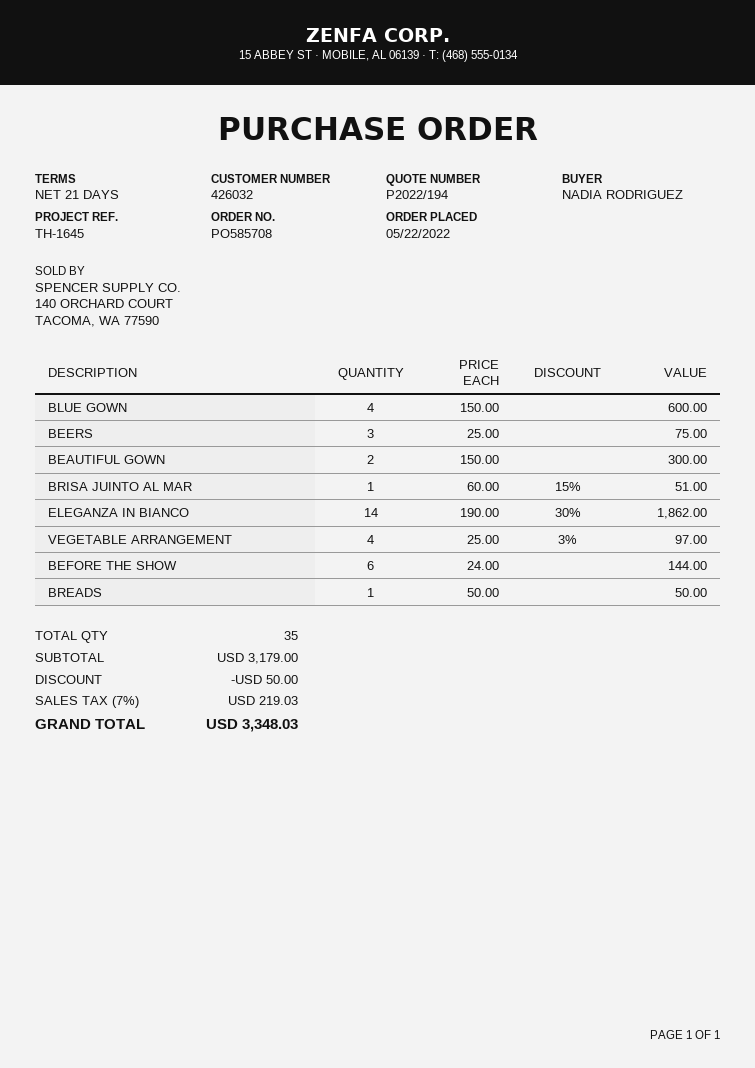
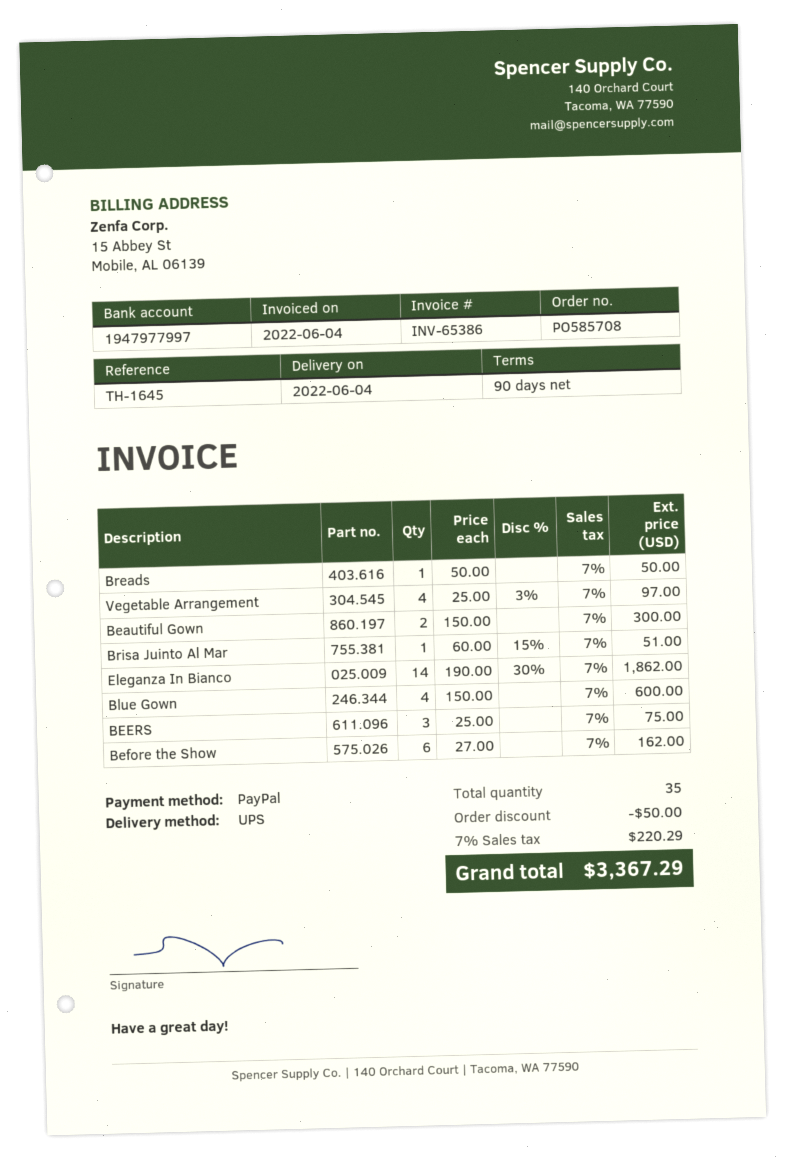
payment terms: 21 days -> 90 days
BEFORE THE SHOW: 6 x 24.00 = 144.00 -> 6 x 27.00 = 162.00
tax: 7% = 219.03 -> 7% = 220.29
total: 3348.03 -> 3367.29

